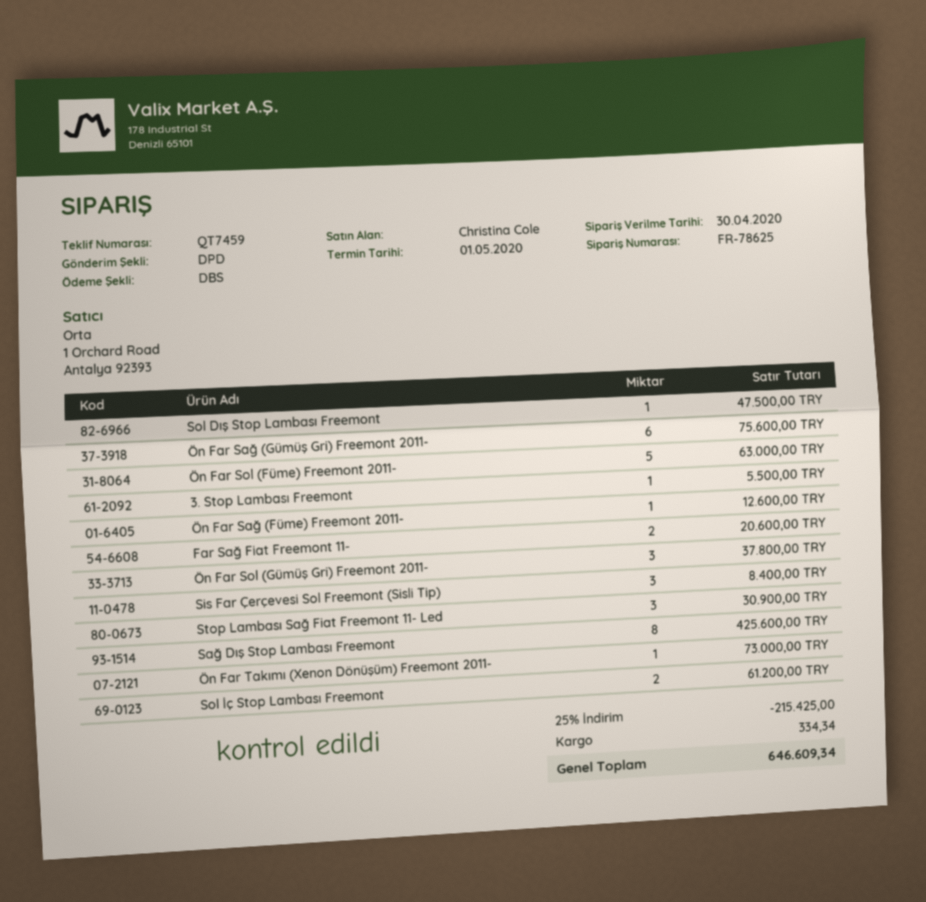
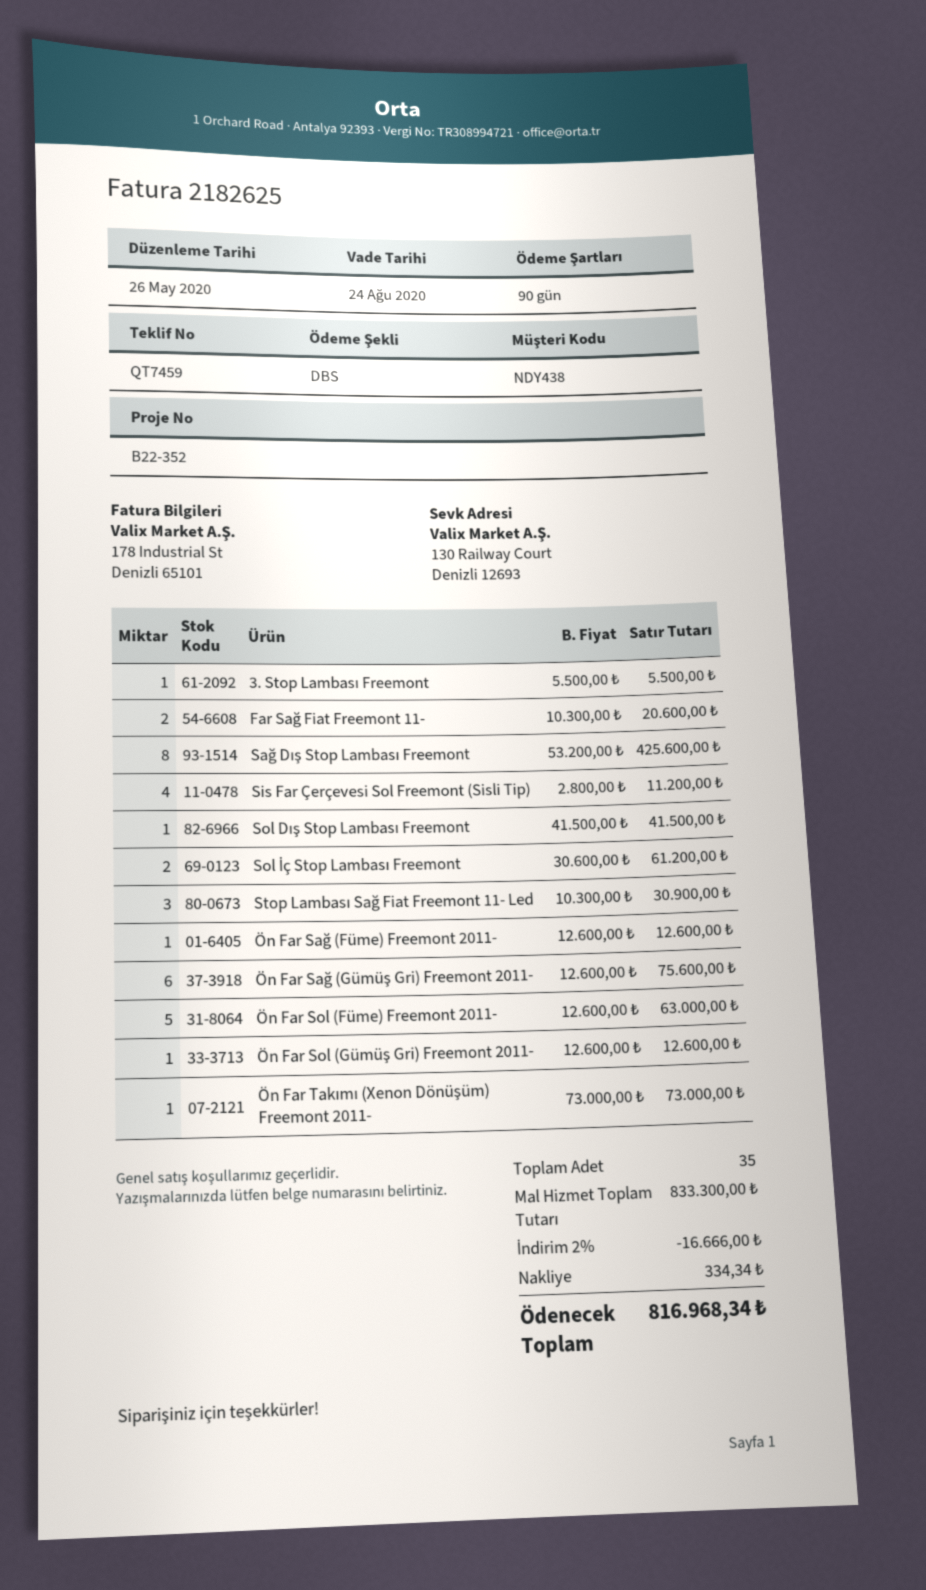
Sol Dış Stop Lambası Freemont: 1 for 47500.00 -> 1 for 41500.00
Ön Far Sol (Gümüş Gri) Freemont 2011-: 3 for 37800.00 -> 1 for 12600.00
Sis Far Çerçevesi Sol Freemont (Sisli Tip): 3 for 8400.00 -> 4 for 11200.00
discount: 25% = 215425.00 -> 2% = 16666.00
total: 646609.34 -> 816968.34

